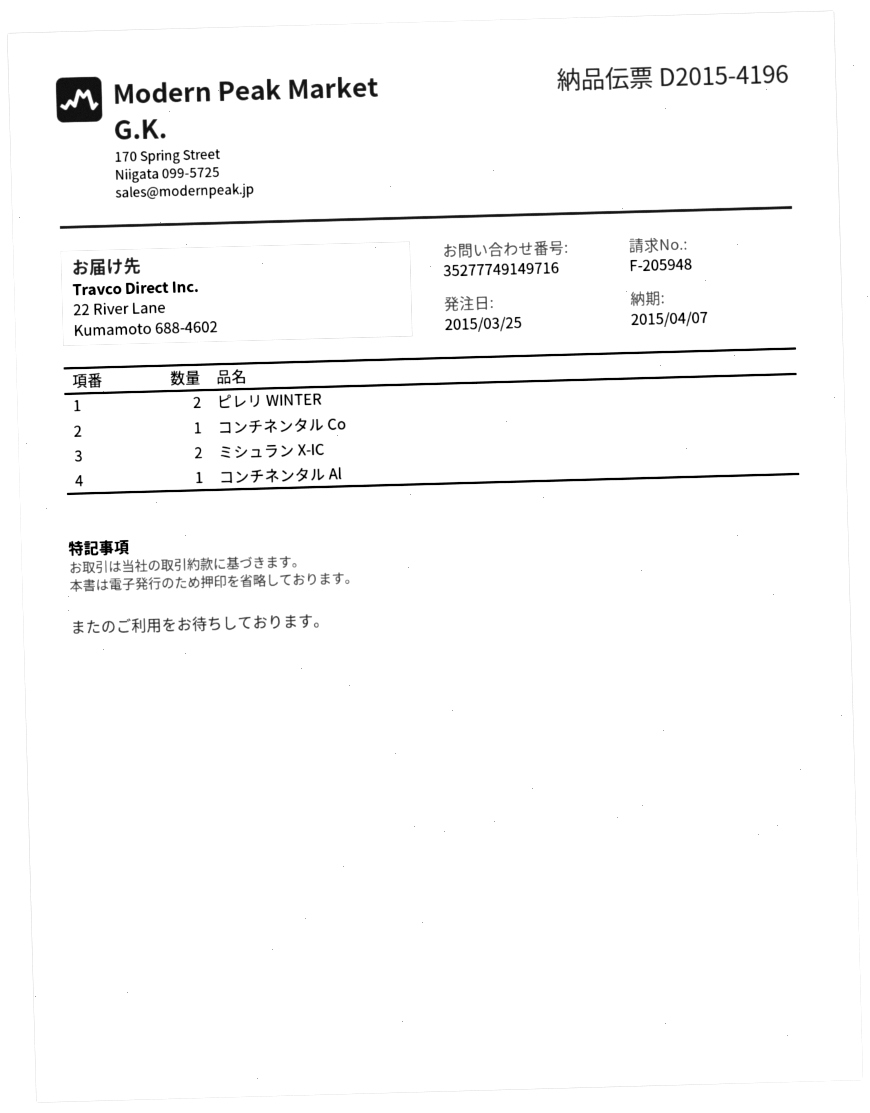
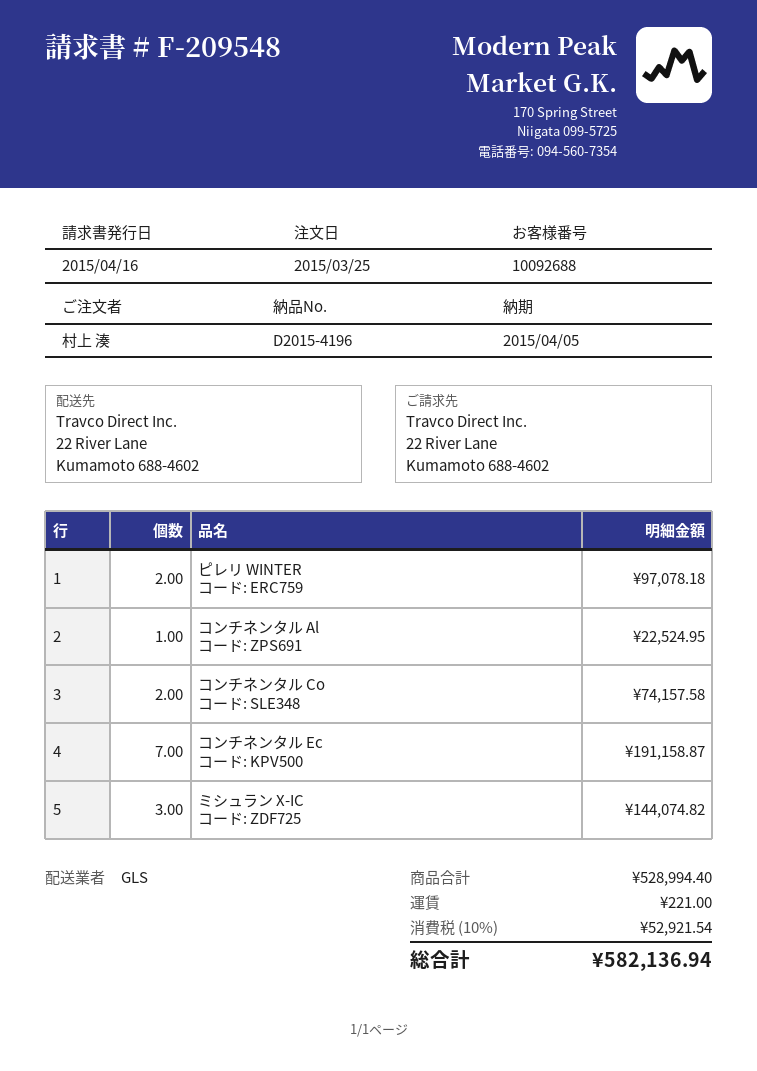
delivery date: 2015-04-07 -> 2015-04-05
invoice number: F-205948 -> F-209548
コンチネンタル Co: 1 -> 2
ミシュラン X-IC: 2 -> 3
コンチネンタル Ec: none -> 7

